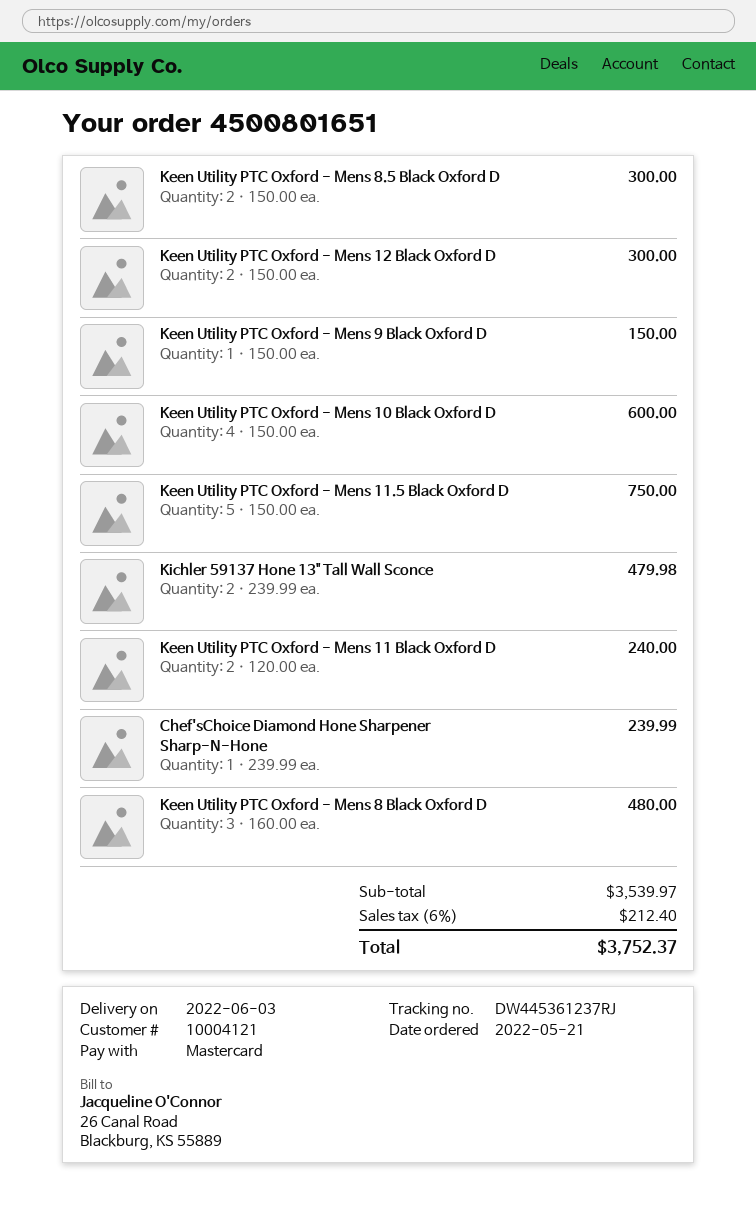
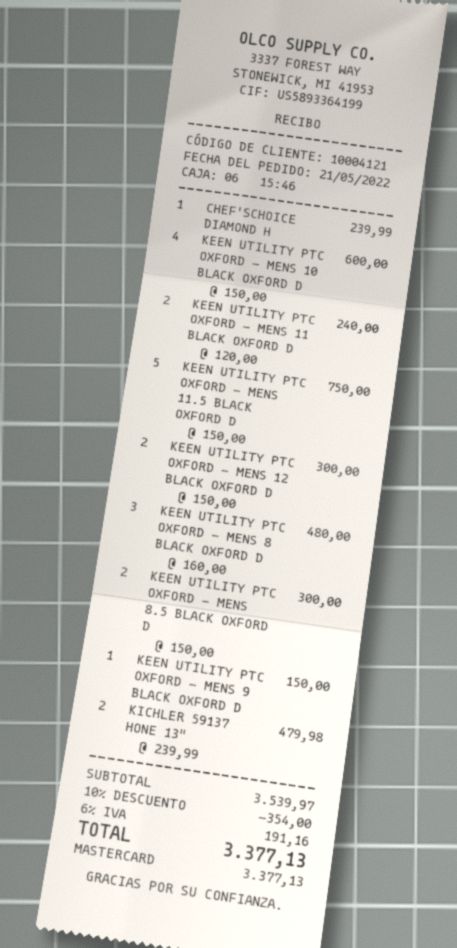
discount: none -> 10% = 354.00
tax: 6% = 212.40 -> 6% = 191.16
total: 3752.37 -> 3377.13

